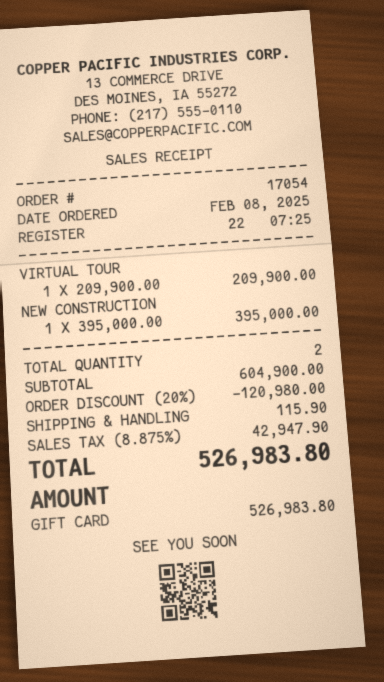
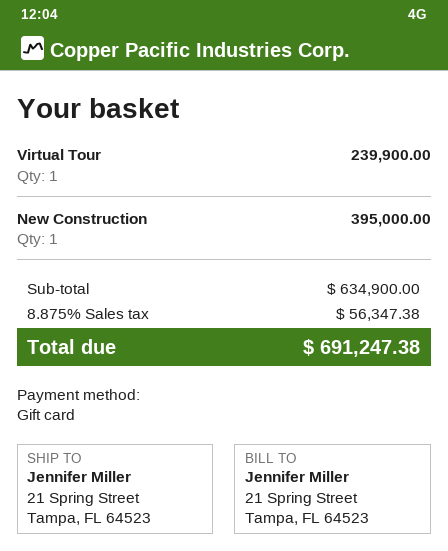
VIRTUAL TOUR: 1 for 209900.00 -> 1 for 239900.00
subtotal: 604900.00 -> 634900.00
discount: 20% = 120980.00 -> none
shipping: 115.90 -> none
tax: 8.875% = 42947.90 -> 8.875% = 56347.38
total: 526983.80 -> 691247.38

